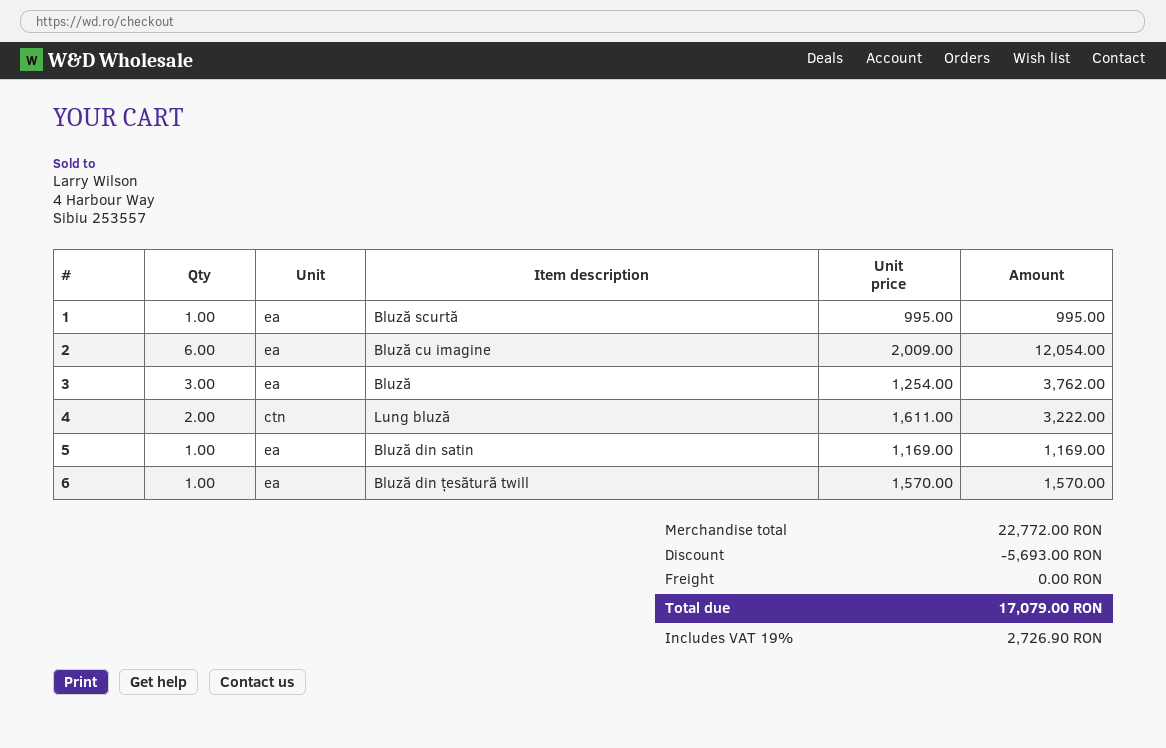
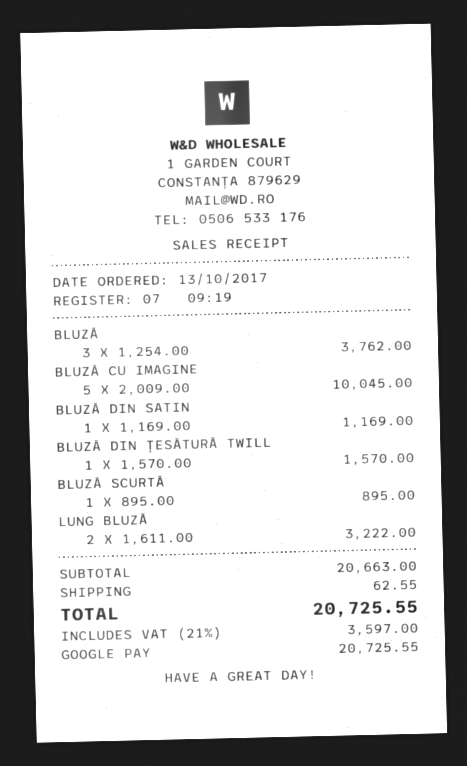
Bluză scurtă: 1 x 995.00 = 995.00 -> 1 x 895.00 = 895.00
Bluză cu imagine: 6 x 2009.00 = 12054.00 -> 5 x 2009.00 = 10045.00
subtotal: 22772.00 -> 20663.00
discount: 5693.00 -> none
shipping: 0.00 -> 62.55
tax: 19% = 2726.90 -> 21% = 3597.00
total: 17079.00 -> 20725.55

